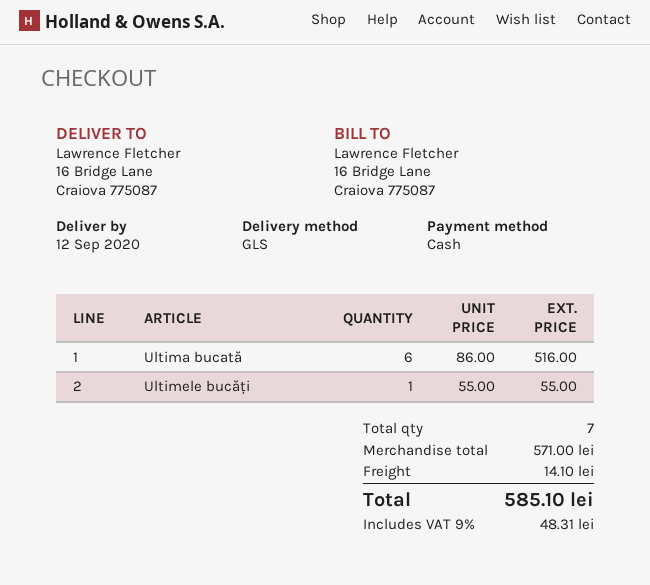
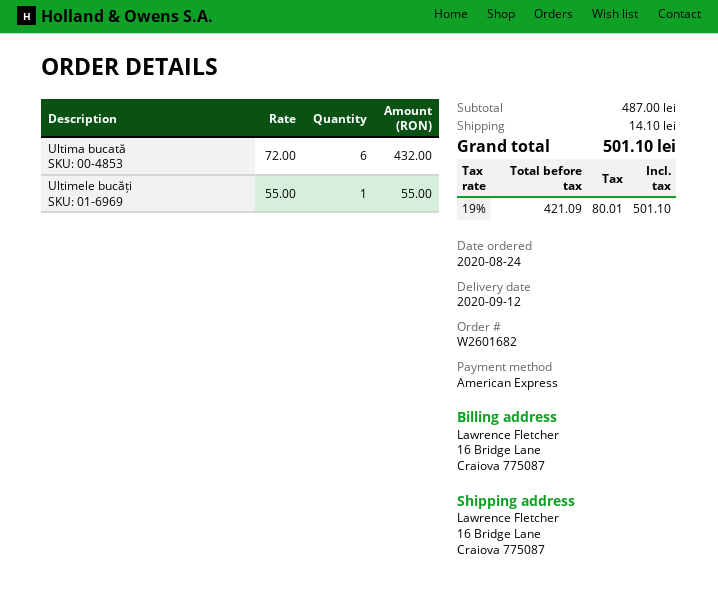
payment method: cash -> American Express
Ultima bucată: 6 x 86.00 = 516.00 -> 6 x 72.00 = 432.00
subtotal: 571.00 -> 487.00
tax: 9% = 48.31 -> 19% = 80.01
total: 585.10 -> 501.10

